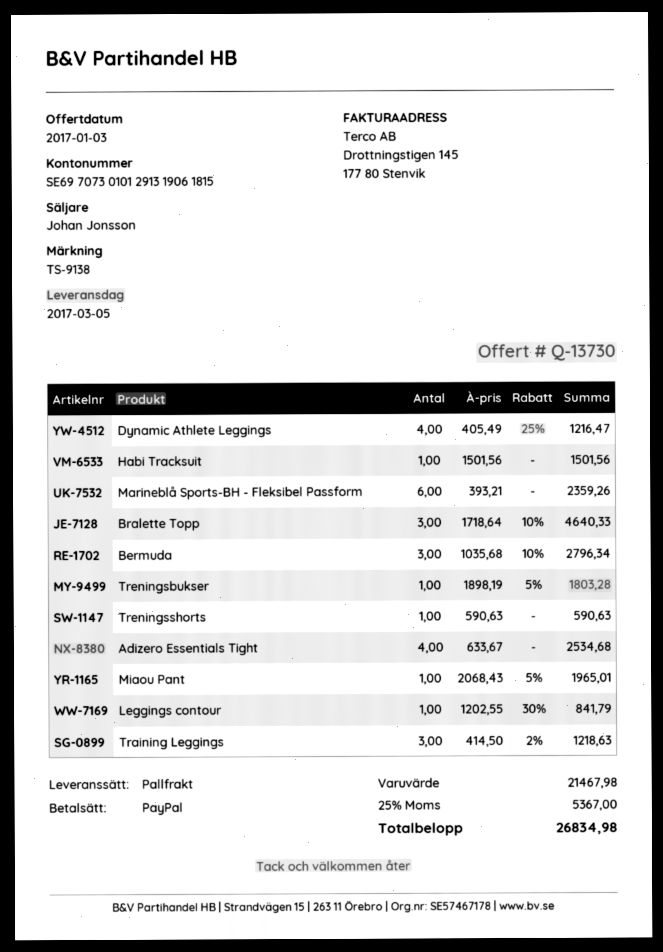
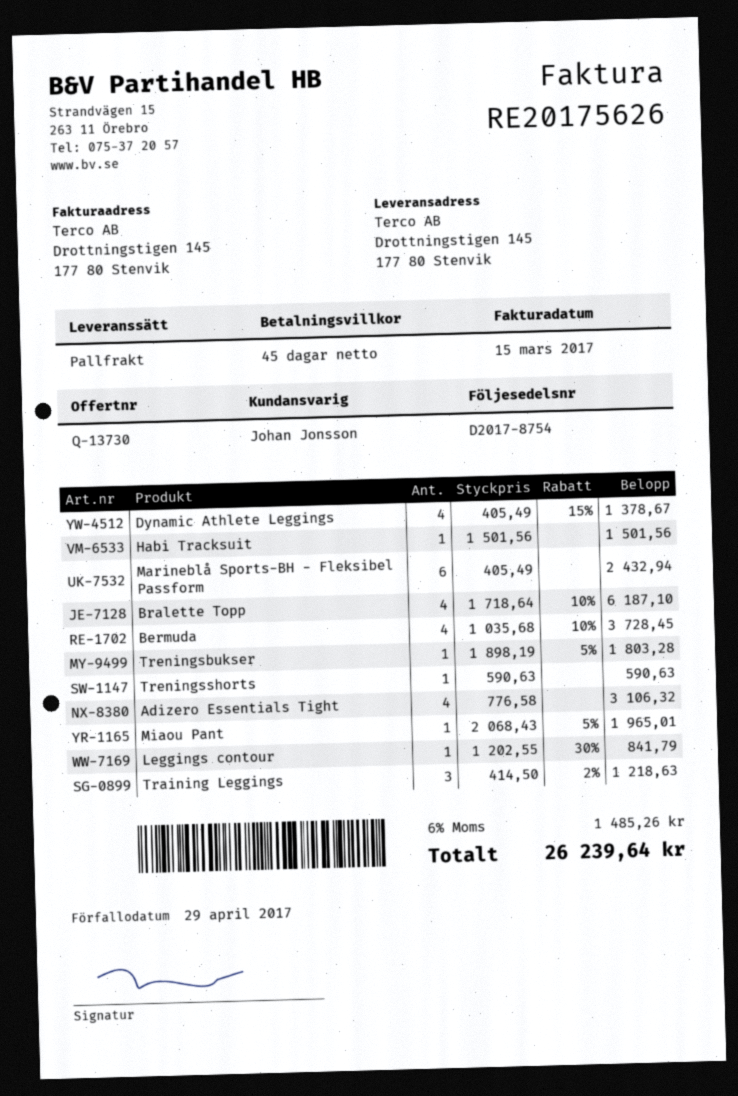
Dynamic Athlete Leggings: 4 x 405.49 - 25% = 1216.47 -> 4 x 405.49 - 15% = 1378.67
Marineblå Sports-BH - Fleksibel Passform: 6 x 393.21 = 2359.26 -> 6 x 405.49 = 2432.94
Bralette Topp: 3 x 1718.64 - 10% = 4640.33 -> 4 x 1718.64 - 10% = 6187.10
Bermuda: 3 x 1035.68 - 10% = 2796.34 -> 4 x 1035.68 - 10% = 3728.45
Adizero Essentials Tight: 4 x 633.67 = 2534.68 -> 4 x 776.58 = 3106.32
tax: 25% = 5367.00 -> 6% = 1485.26
total: 26834.98 -> 26239.64

